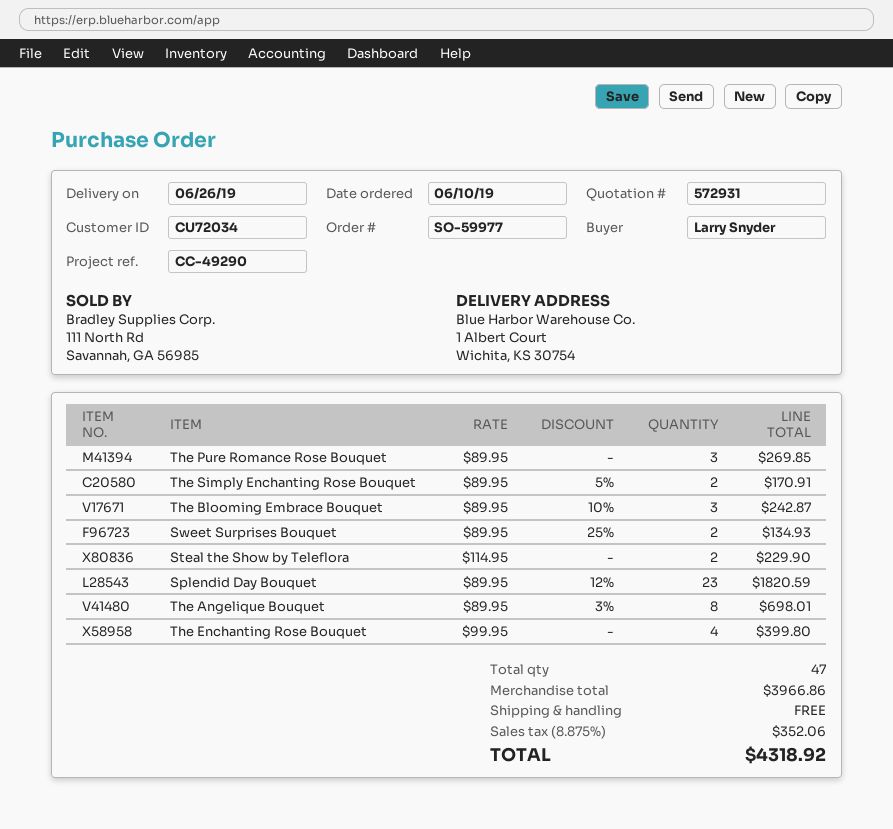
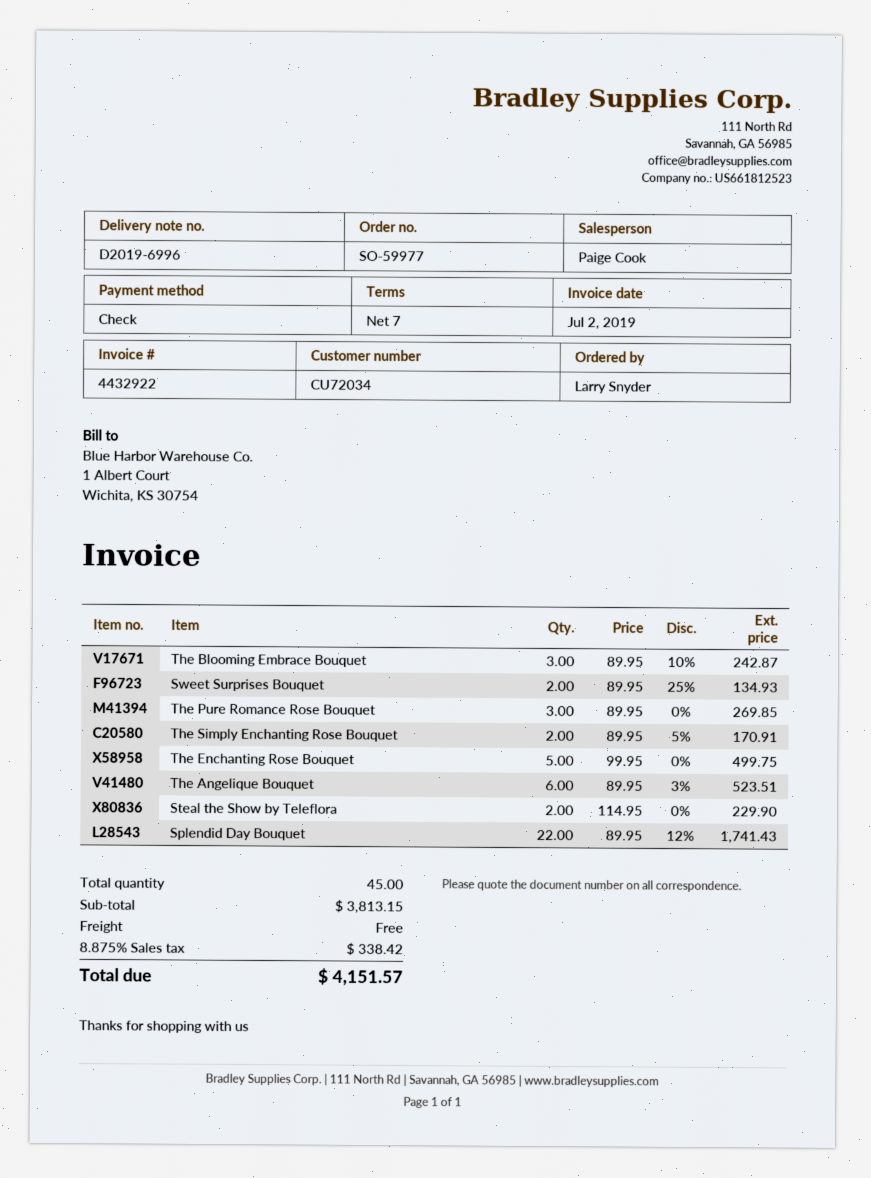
Splendid Day Bouquet: 23 x 89.95 - 12% = 1820.59 -> 22 x 89.95 - 12% = 1741.43
The Angelique Bouquet: 8 x 89.95 - 3% = 698.01 -> 6 x 89.95 - 3% = 523.51
The Enchanting Rose Bouquet: 4 x 99.95 = 399.80 -> 5 x 99.95 = 499.75
total quantity: 47 -> 45
subtotal: 3966.86 -> 3813.15
tax: 8.875% = 352.06 -> 8.875% = 338.42
total: 4318.92 -> 4151.57

